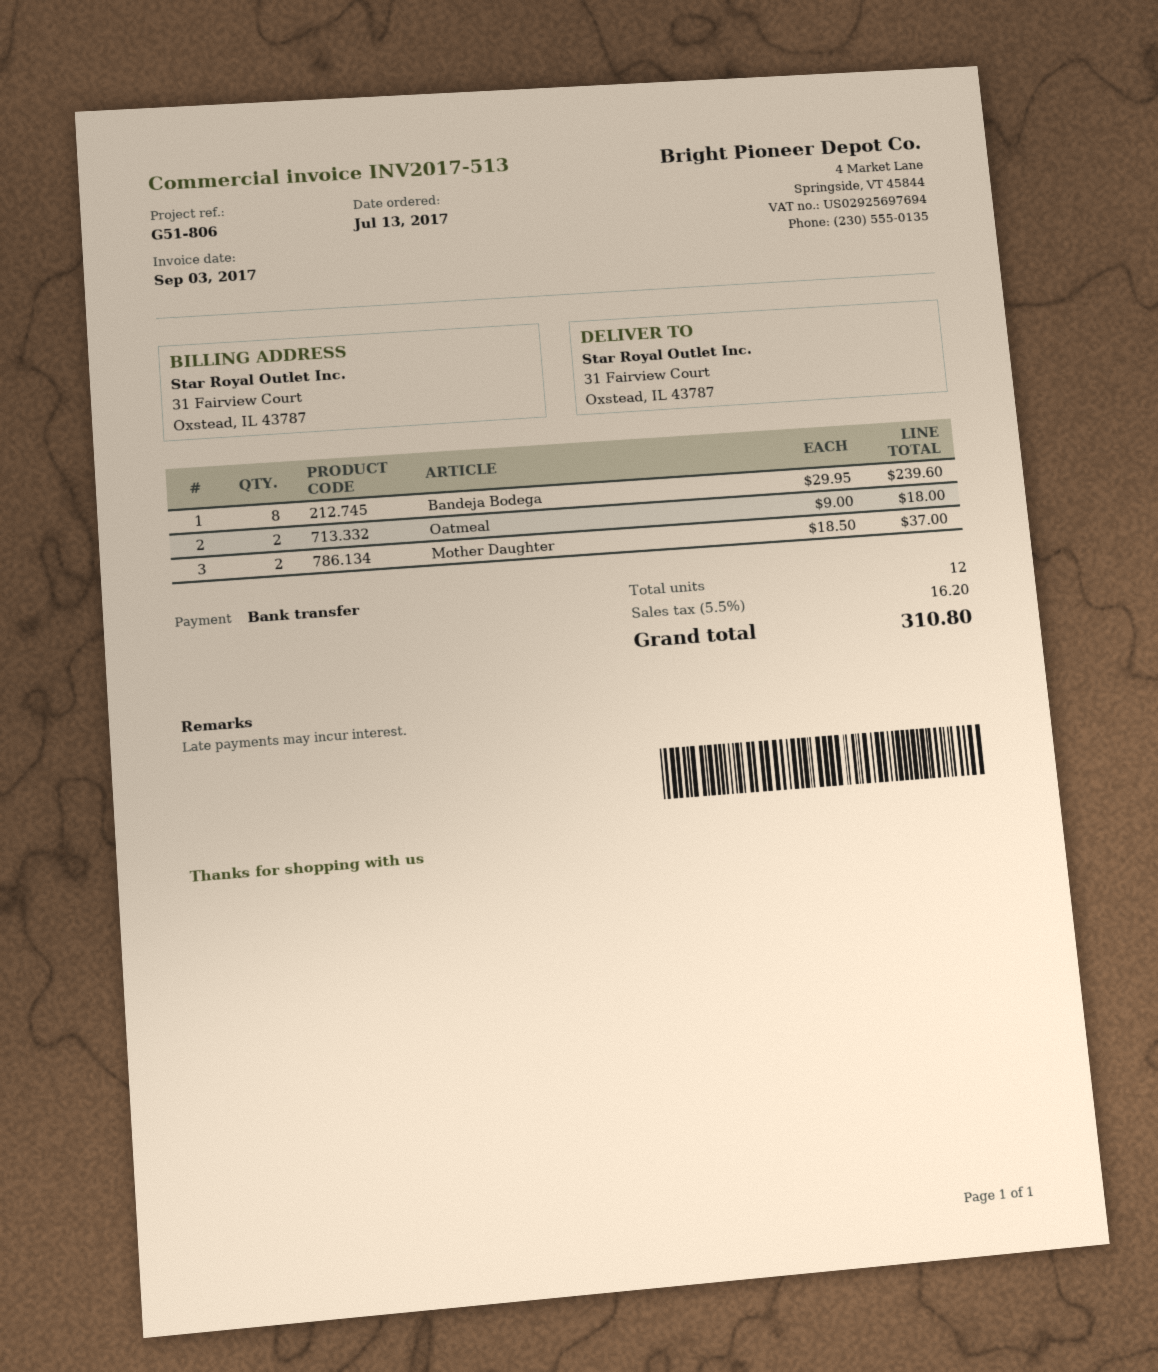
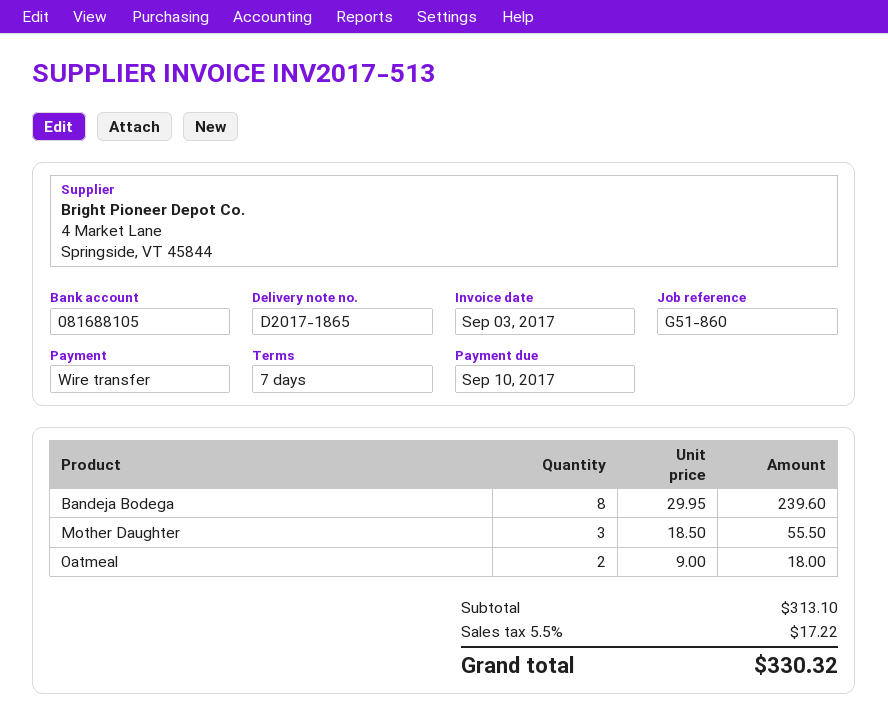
reference: G51-806 -> G51-860
Mother Daughter: 2 x 18.50 = 37.00 -> 3 x 18.50 = 55.50
tax: 5.5% = 16.20 -> 5.5% = 17.22
total: 310.80 -> 330.32

